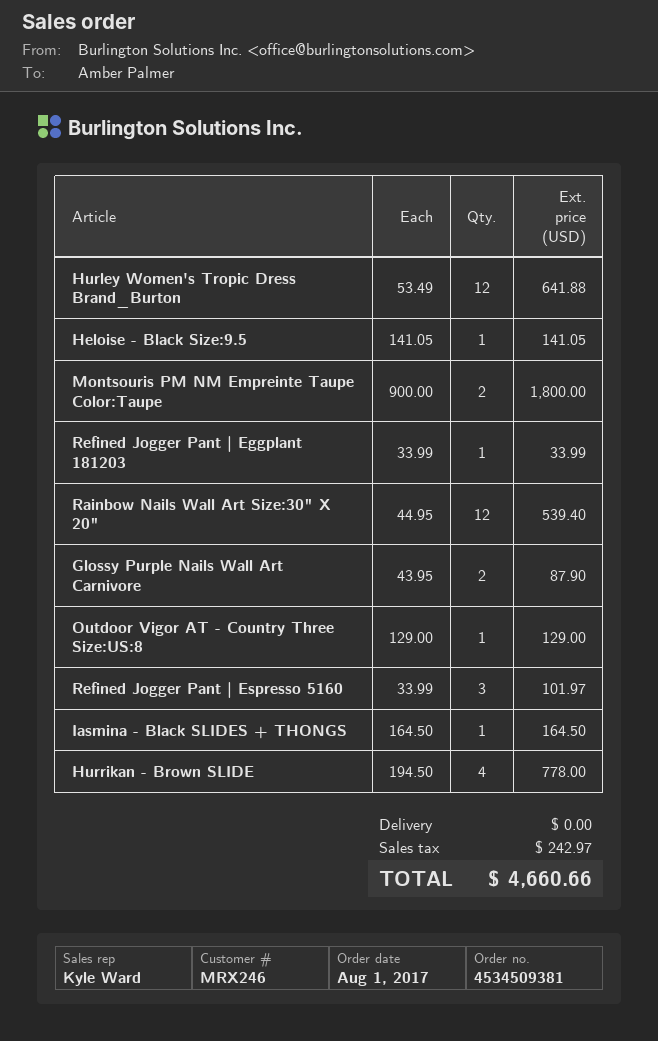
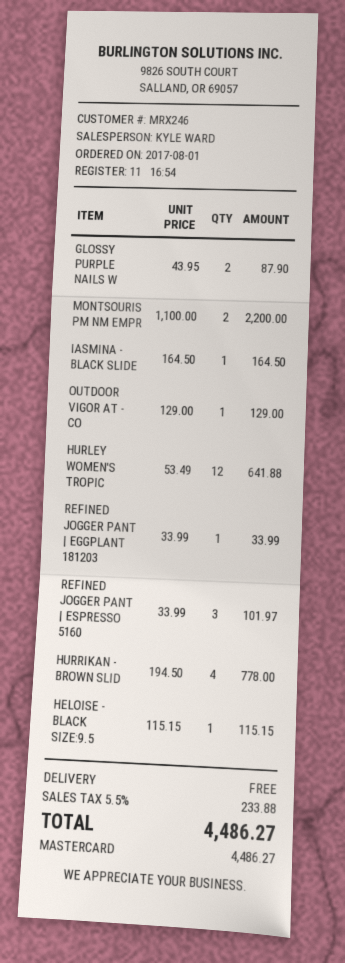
Heloise - Black Size:9.5: 1 x 141.05 = 141.05 -> 1 x 115.15 = 115.15
Montsouris PM NM Empreinte Taupe Color:Taupe: 2 x 900.00 = 1800.00 -> 2 x 1100.00 = 2200.00
Rainbow Nails Wall Art Size:30" X 20": 12 x 44.95 = 539.40 -> none
tax: 242.97 -> 233.88
total: 4660.66 -> 4486.27

